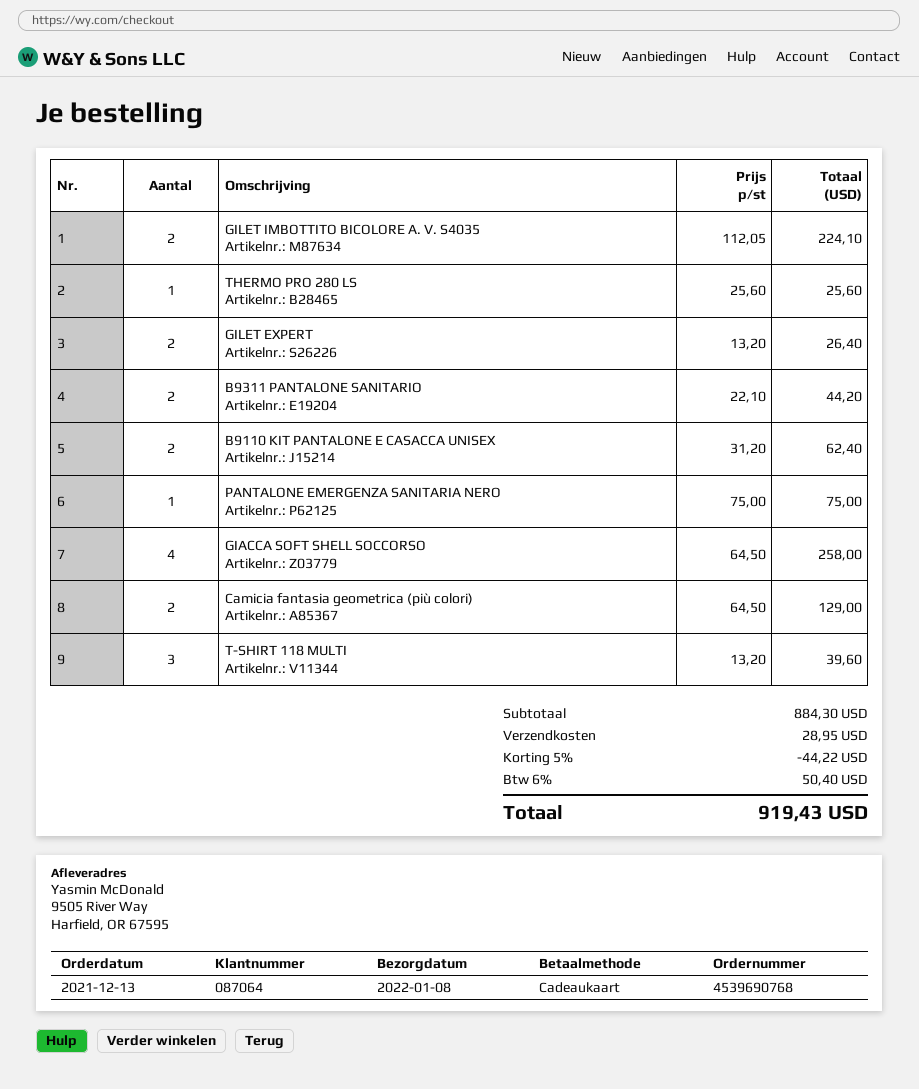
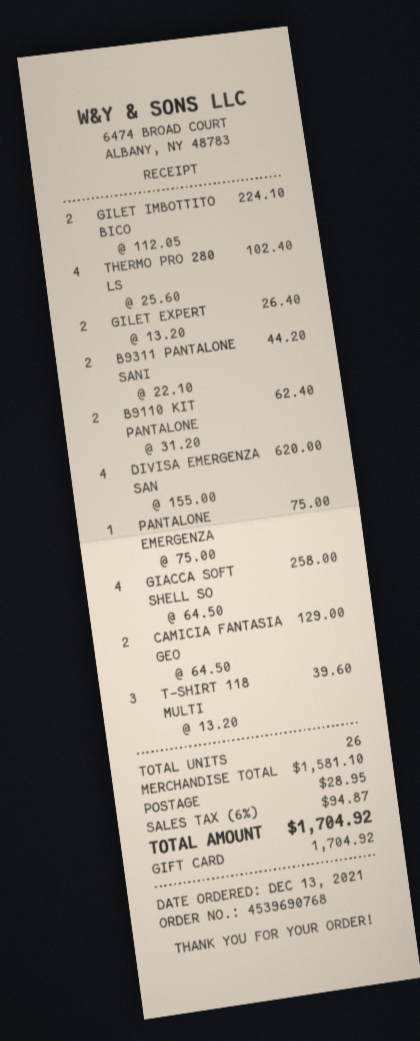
THERMO PRO 280 LS: 1 x 25.60 = 25.60 -> 4 x 25.60 = 102.40
DIVISA EMERGENZA SAN: none -> 4 x 155.00 = 620.00
subtotal: 884.30 -> 1581.10
discount: 5% = 44.22 -> none
tax: 6% = 50.40 -> 6% = 94.87
total: 919.43 -> 1704.92

